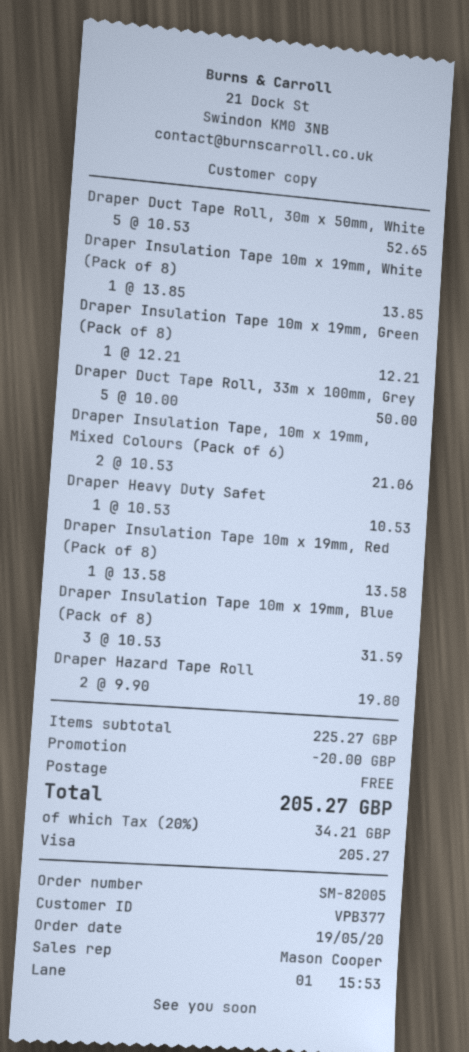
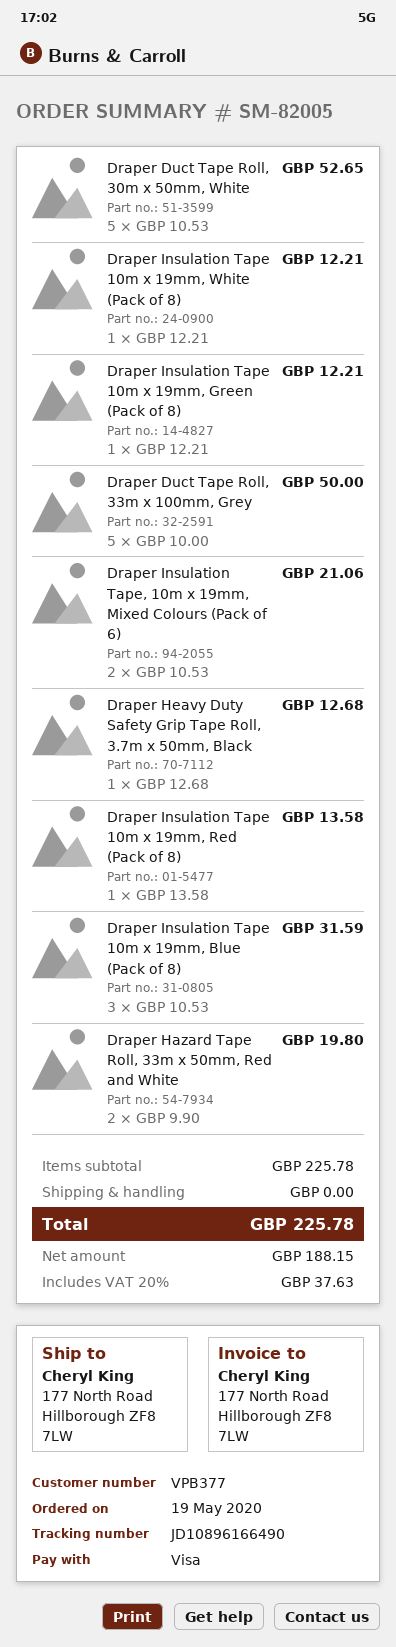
Draper Insulation Tape 10m x 19mm, White (Pack of 8): 1 x 13.85 = 13.85 -> 1 x 12.21 = 12.21
Draper Heavy Duty Safet: 1 x 10.53 = 10.53 -> 1 x 12.68 = 12.68
subtotal: 225.27 -> 225.78
discount: 20.00 -> none
tax: 20% = 34.21 -> 20% = 37.63
total: 205.27 -> 225.78

